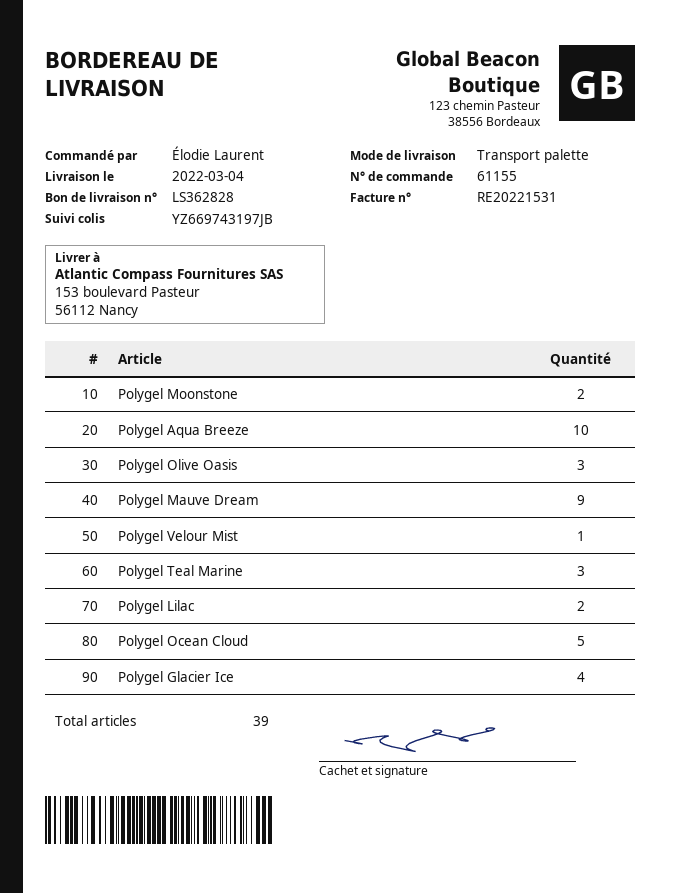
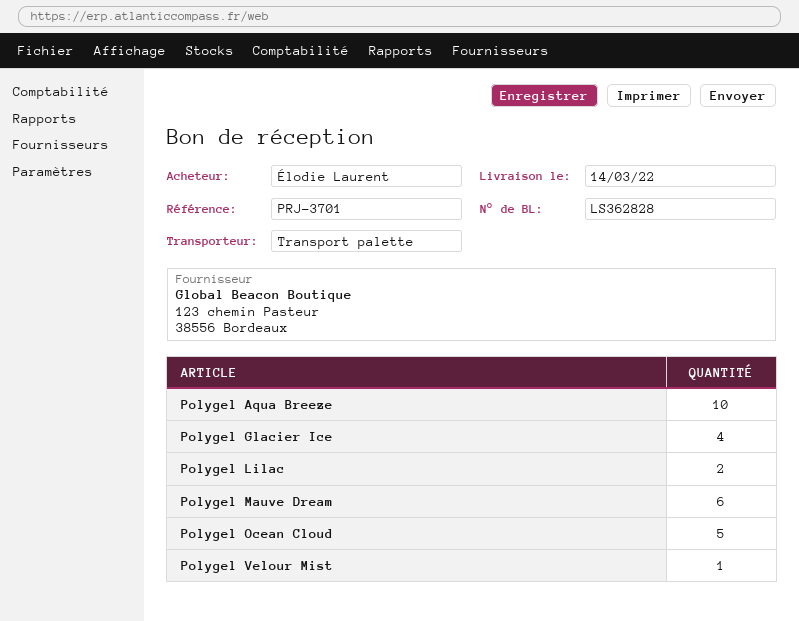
delivery date: 2022-03-04 -> 2022-03-14
Polygel Moonstone: 2 -> none
Polygel Olive Oasis: 3 -> none
Polygel Mauve Dream: 9 -> 6
Polygel Teal Marine: 3 -> none

